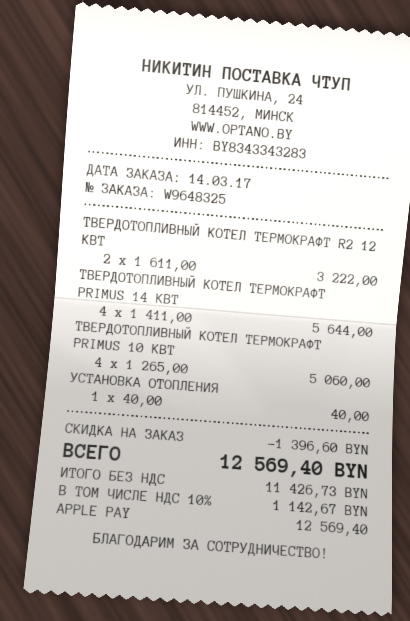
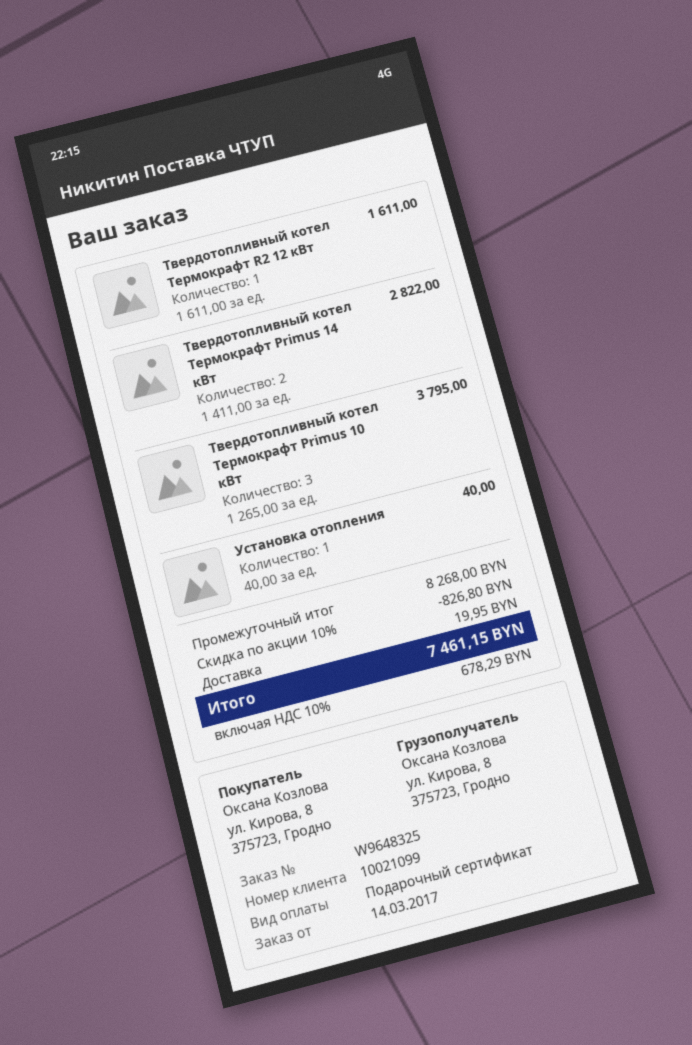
payment method: Apple Pay -> gift card
ТВЕРДОТОПЛИВНЫЙ КОТЕЛ ТЕРМОКРАФТ R2 12 КВТ: 2 x 1611.00 = 3222.00 -> 1 x 1611.00 = 1611.00
ТВЕРДОТОПЛИВНЫЙ КОТЕЛ ТЕРМОКРАФТ PRIMUS 14 КВТ: 4 x 1411.00 = 5644.00 -> 2 x 1411.00 = 2822.00
ТВЕРДОТОПЛИВНЫЙ КОТЕЛ ТЕРМОКРАФТ PRIMUS 10 КВТ: 4 x 1265.00 = 5060.00 -> 3 x 1265.00 = 3795.00
discount: 1396.60 -> 826.80
shipping: none -> 19.95
tax: 10% = 1142.67 -> 10% = 678.29
total: 12569.40 -> 7461.15

